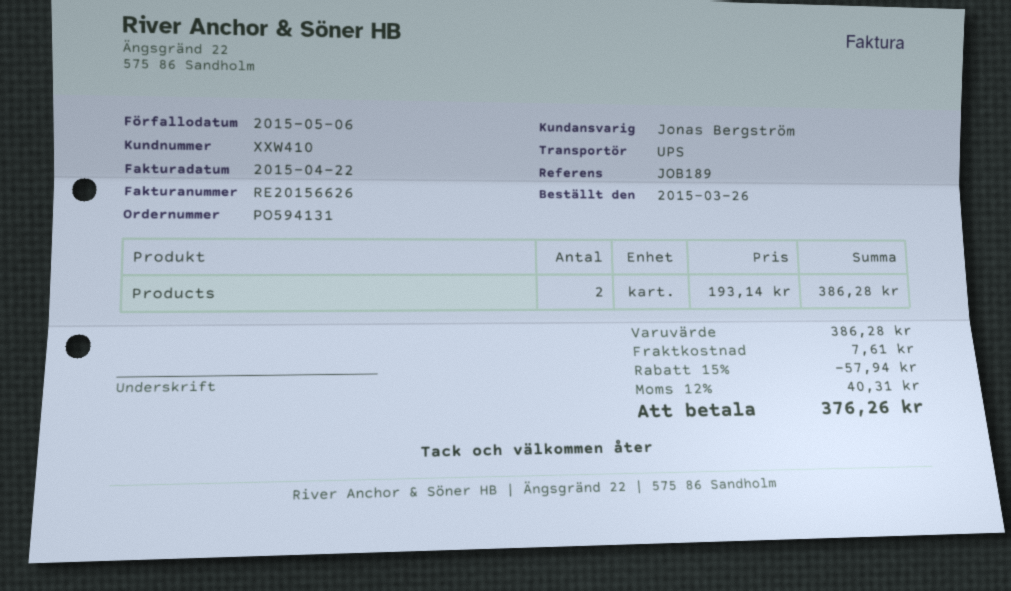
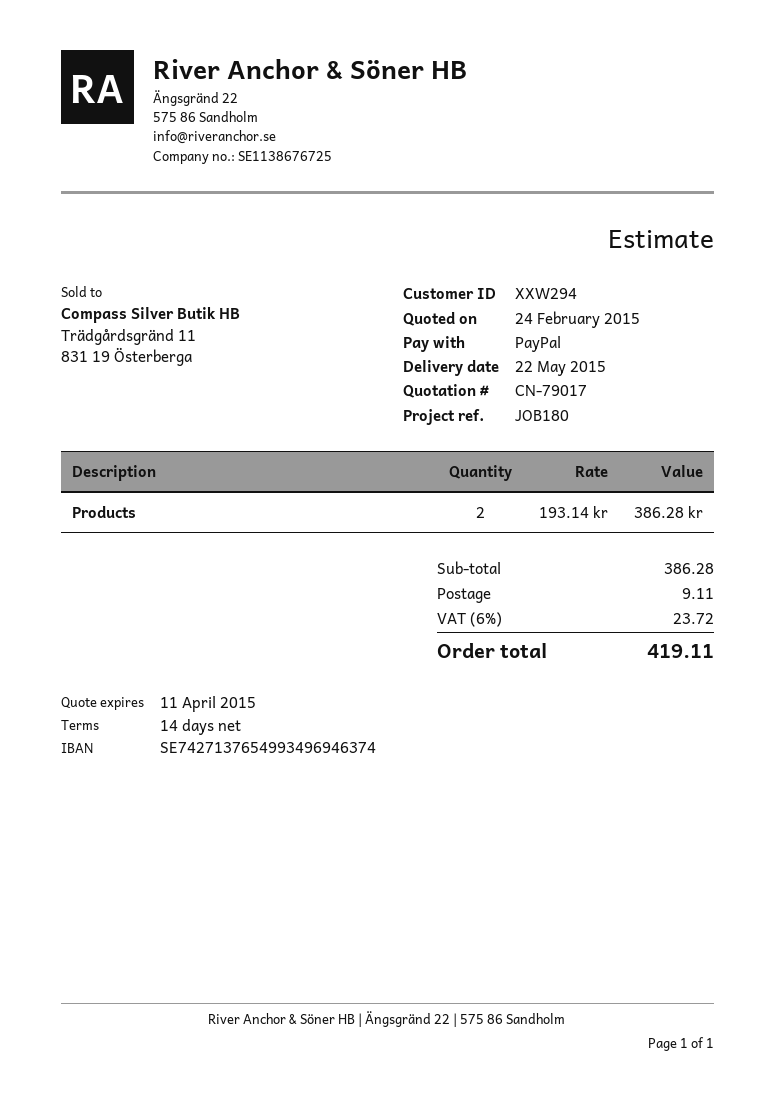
customer number: XXW410 -> XXW294
reference: JOB189 -> JOB180
discount: 15% = 57.94 -> none
shipping: 7.61 -> 9.11
tax: 12% = 40.31 -> 6% = 23.72
total: 376.26 -> 419.11

